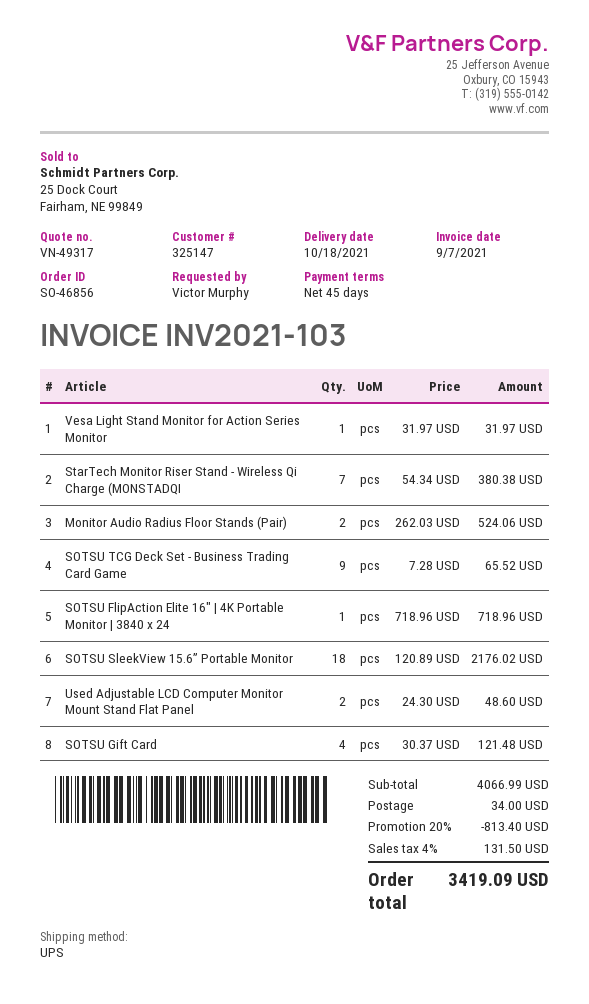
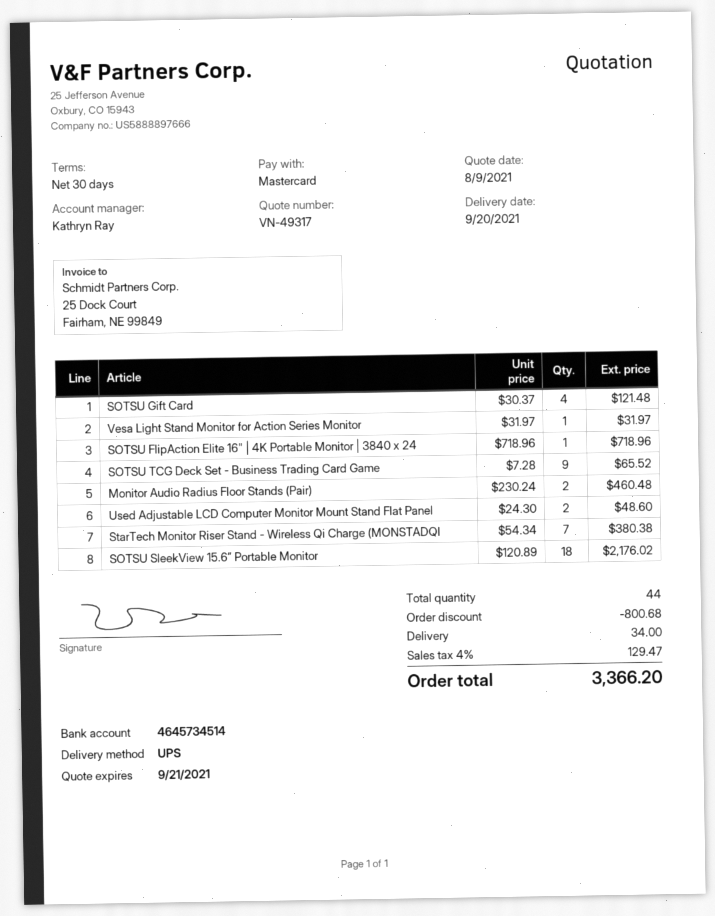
delivery date: 2021-10-18 -> 2021-09-20
payment terms: 45 days -> 30 days
Monitor Audio Radius Floor Stands (Pair): 2 x 262.03 = 524.06 -> 2 x 230.24 = 460.48
discount: 813.40 -> 800.68
tax: 4% = 131.50 -> 4% = 129.47
total: 3419.09 -> 3366.20

